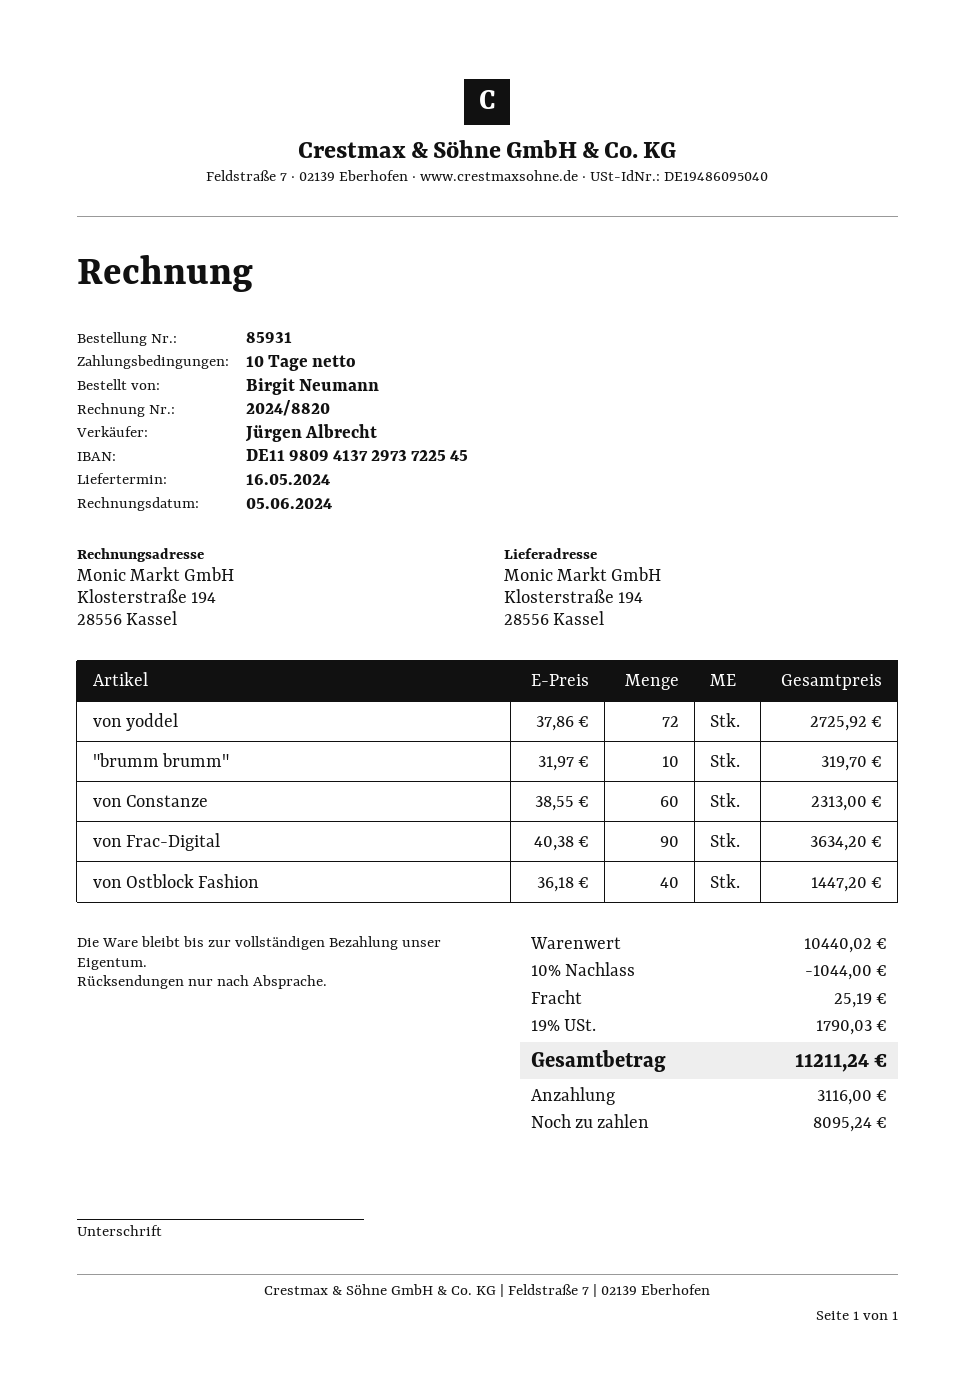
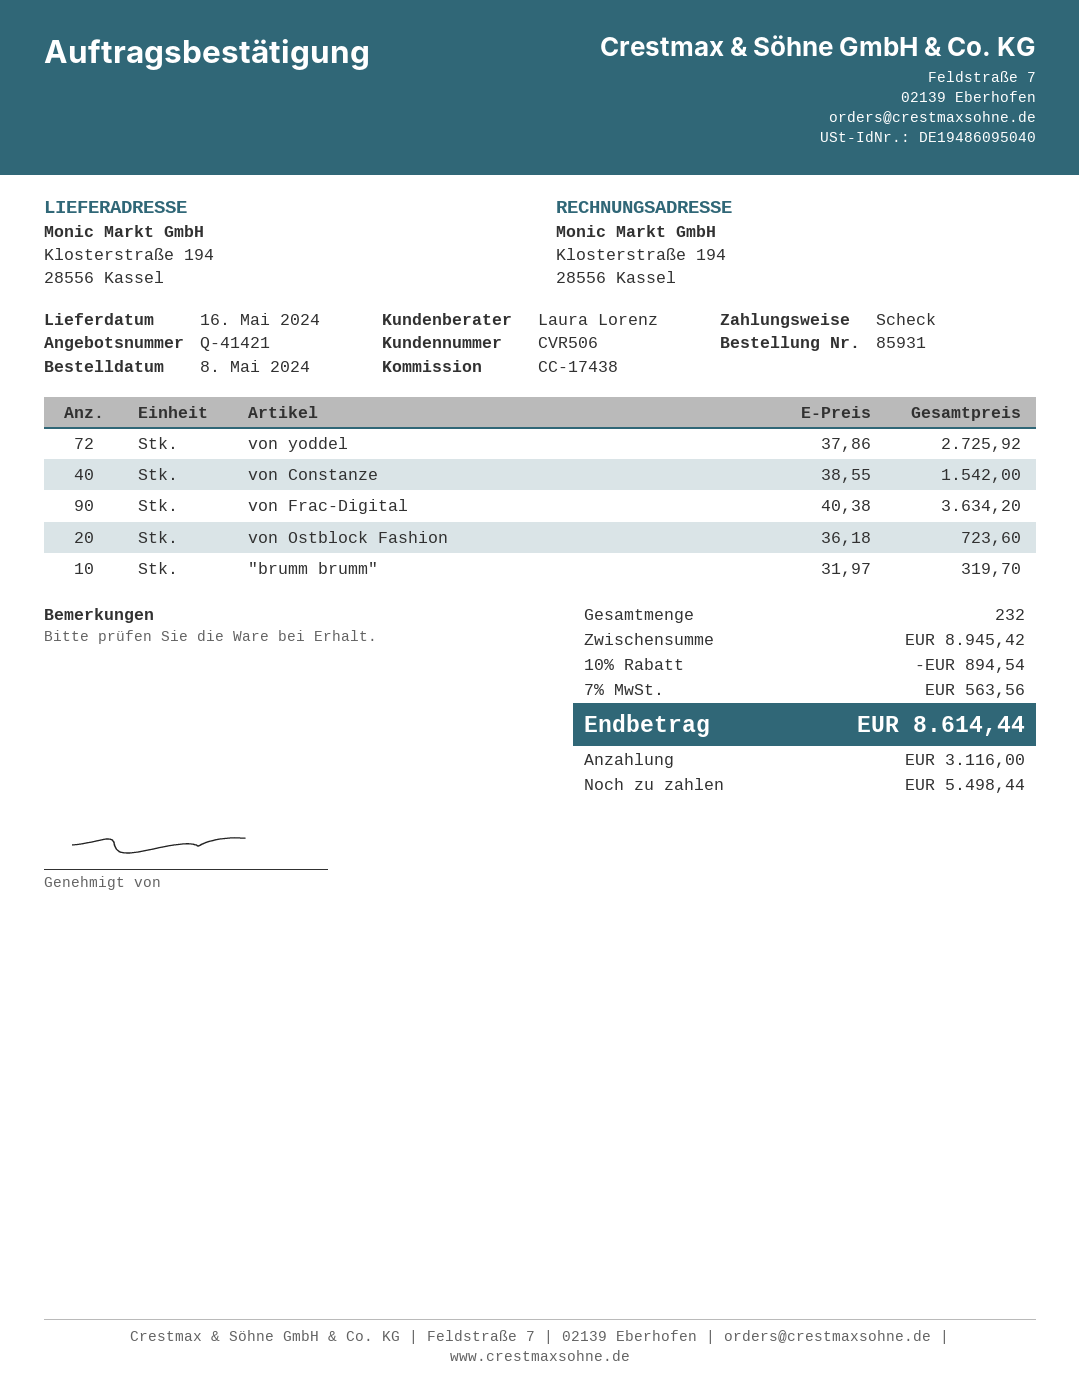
sales rep: Jürgen Albrecht -> Laura Lorenz
von Constanze: 60 x 38.55 = 2313.00 -> 40 x 38.55 = 1542.00
von Ostblock Fashion: 40 x 36.18 = 1447.20 -> 20 x 36.18 = 723.60
subtotal: 10440.02 -> 8945.42
discount: 10% = 1044.00 -> 10% = 894.54
shipping: 25.19 -> none
tax: 19% = 1790.03 -> 7% = 563.56
total: 11211.24 -> 8614.44
balance: 8095.24 -> 5498.44

